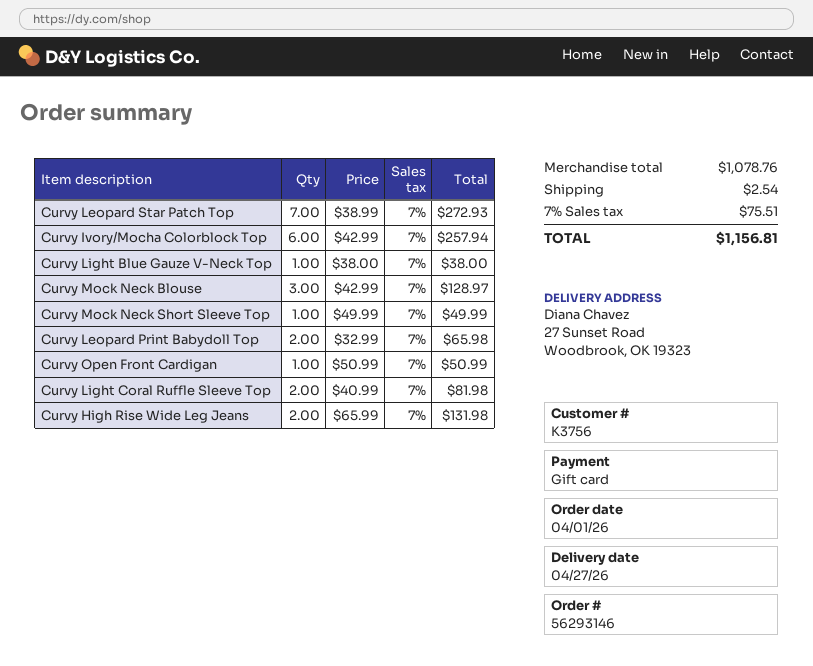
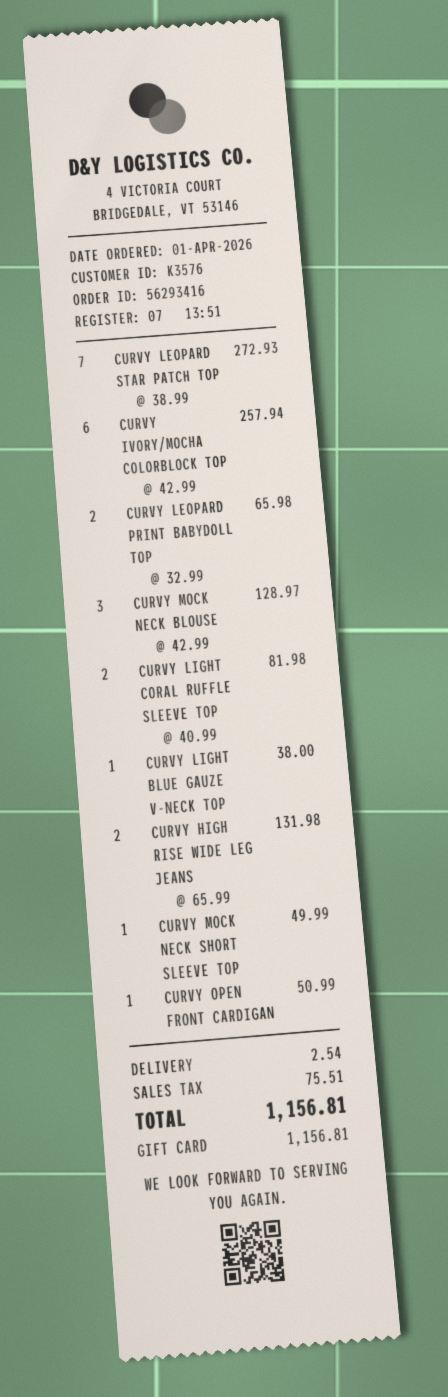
order number: 56293146 -> 56293416
customer number: K3756 -> K3576

